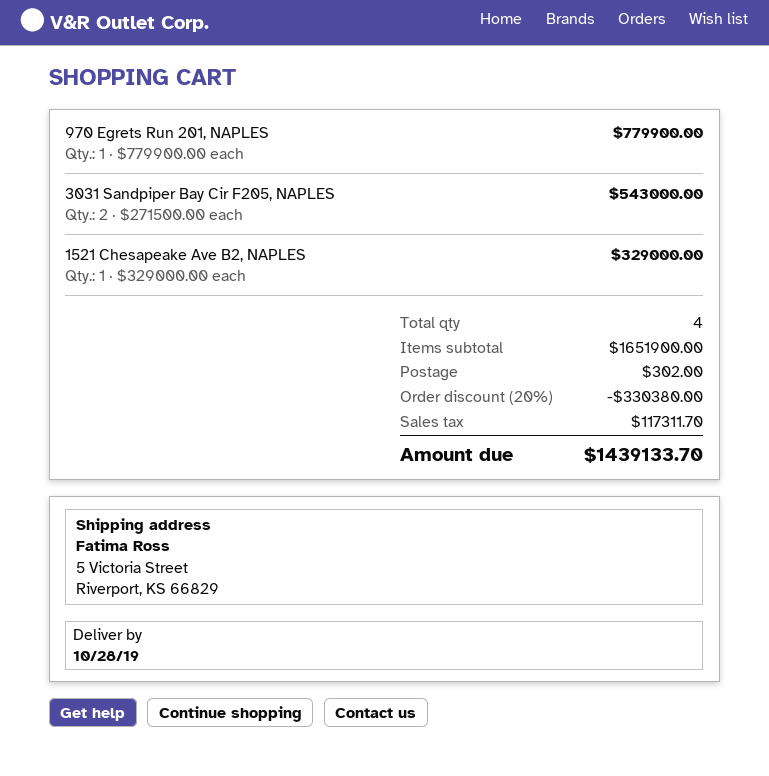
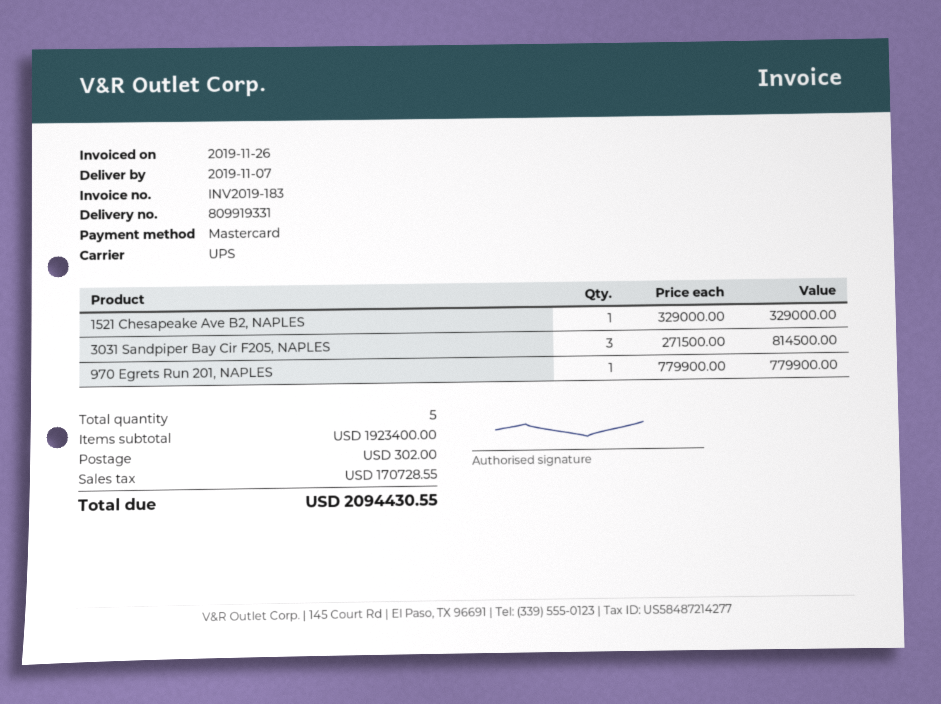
delivery date: 2019-10-28 -> 2019-11-07
3031 Sandpiper Bay Cir F205, NAPLES: 2 x 271500.00 = 543000.00 -> 3 x 271500.00 = 814500.00
total quantity: 4 -> 5
subtotal: 1651900.00 -> 1923400.00
discount: 20% = 330380.00 -> none
tax: 117311.70 -> 170728.55
total: 1439133.70 -> 2094430.55

